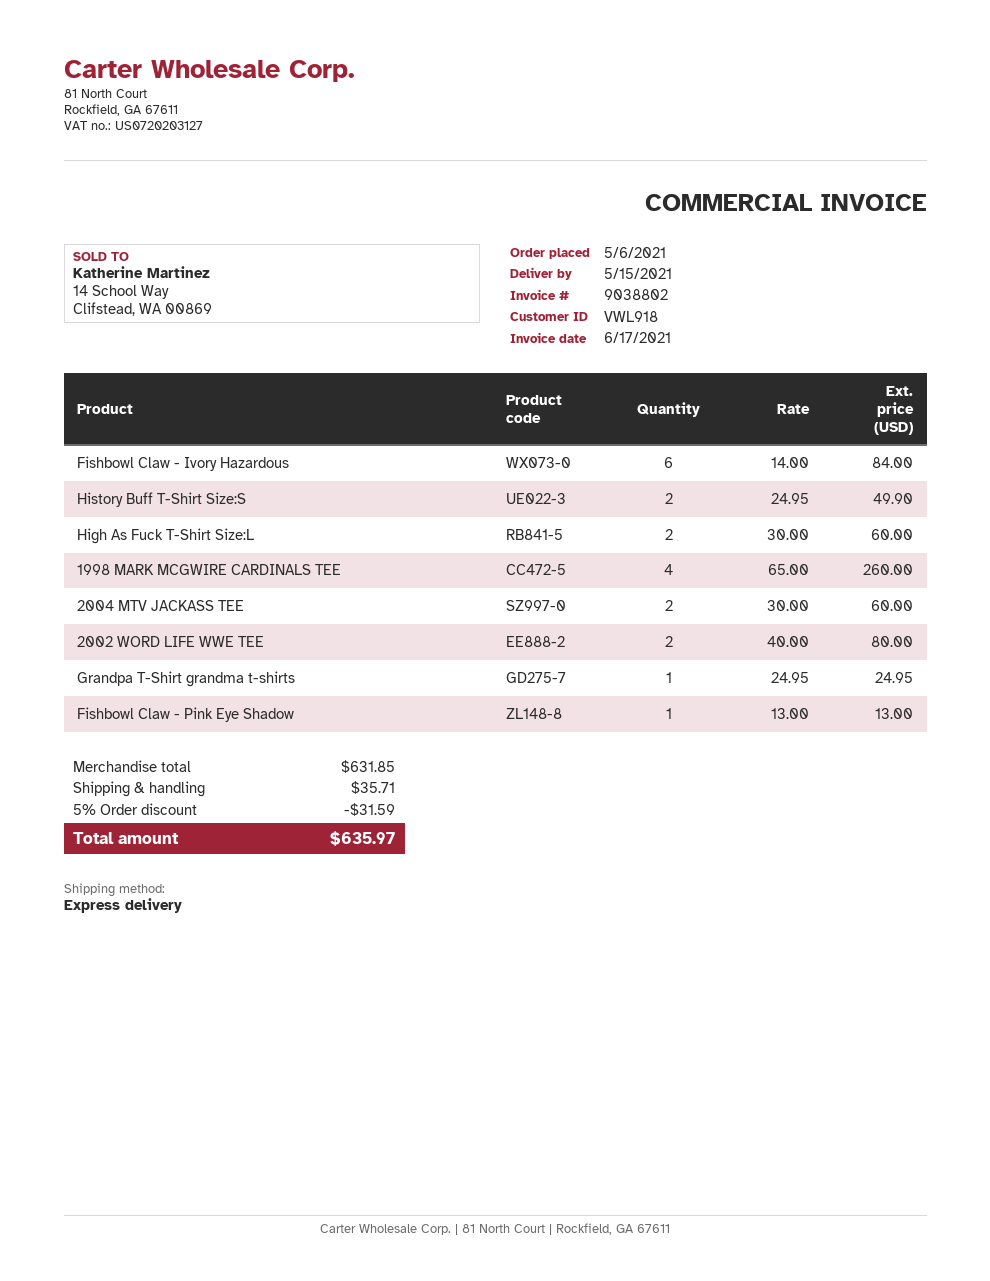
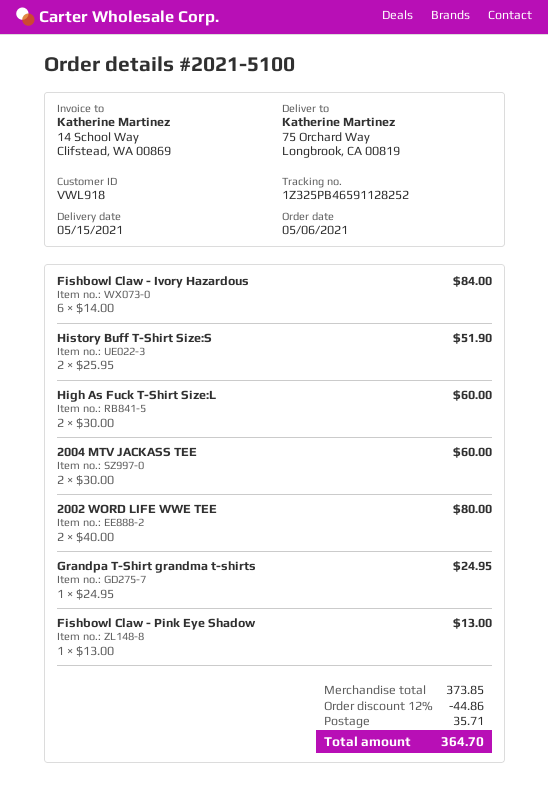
History Buff T-Shirt Size:S: 2 x 24.95 = 49.90 -> 2 x 25.95 = 51.90
1998 MARK MCGWIRE CARDINALS TEE: 4 x 65.00 = 260.00 -> none
subtotal: 631.85 -> 373.85
discount: 5% = 31.59 -> 12% = 44.86
total: 635.97 -> 364.70

